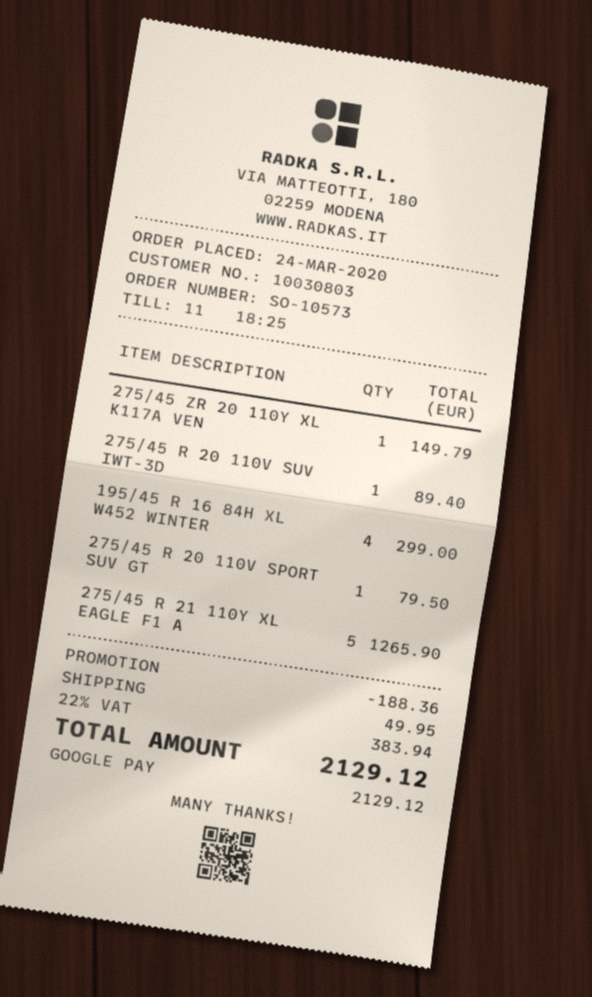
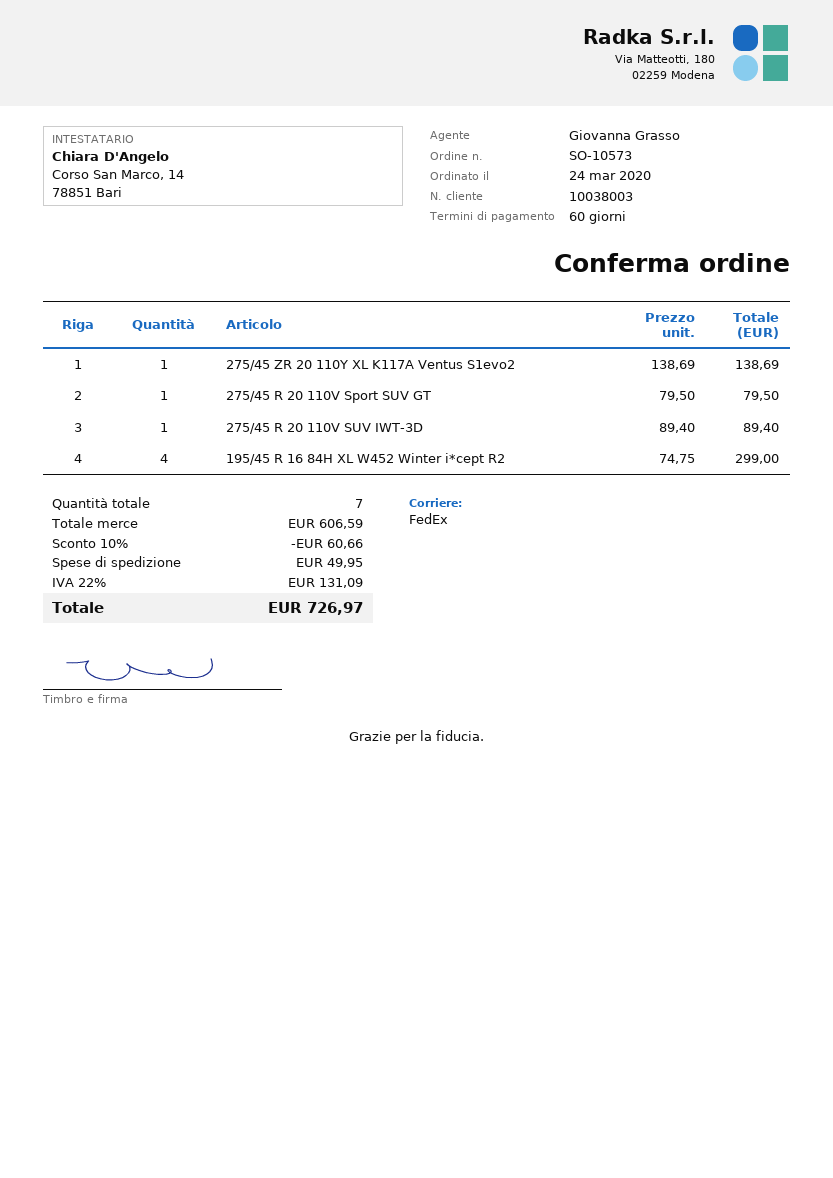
customer number: 10030803 -> 10038003
275/45 ZR 20 110Y XL K117A VEN: 1 for 149.79 -> 1 for 138.69
275/45 R 21 110Y XL EAGLE F1 A: 5 for 1265.90 -> none
discount: 188.36 -> 60.66
tax: 22% = 383.94 -> 22% = 131.09
total: 2129.12 -> 726.97

